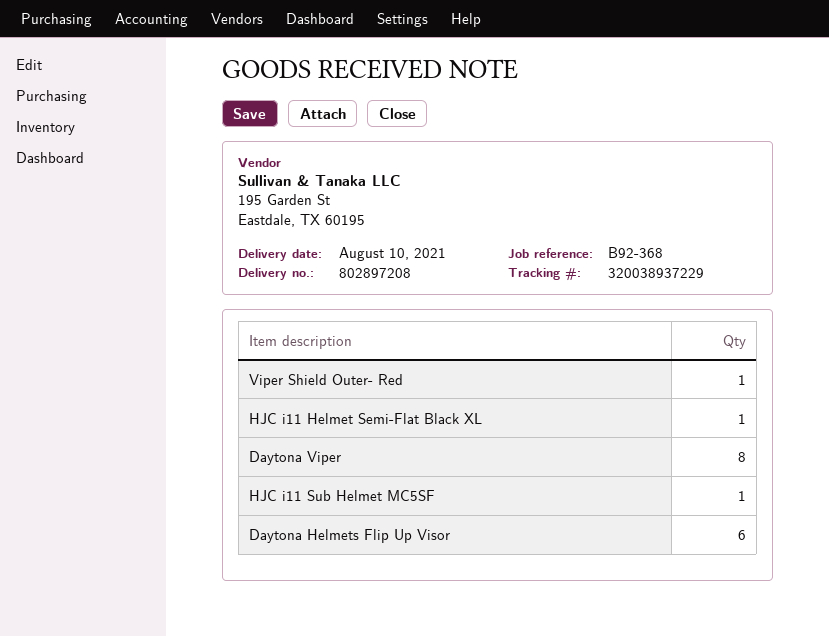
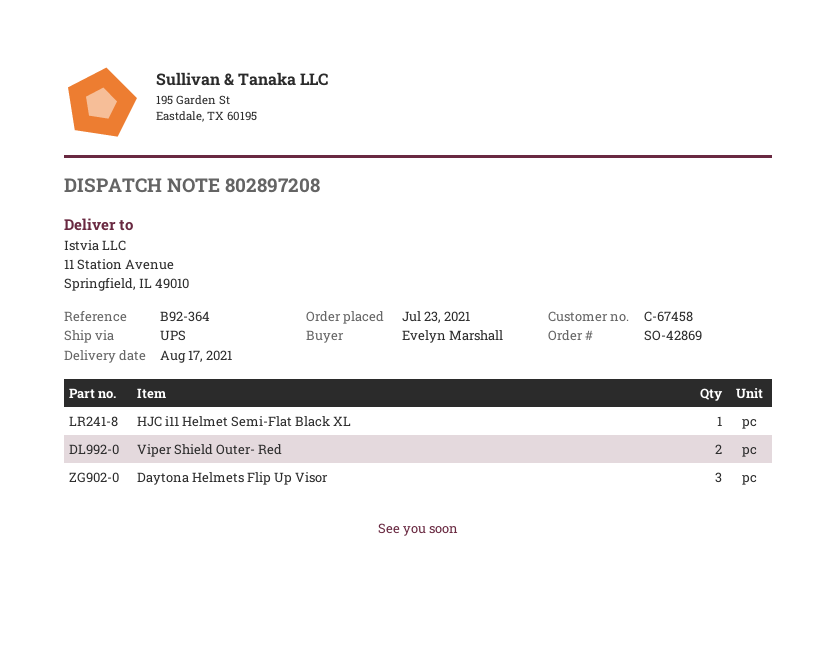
delivery date: 2021-08-10 -> 2021-08-17
reference: B92-368 -> B92-364
Viper Shield Outer- Red: 1 -> 2
Daytona Viper: 8 -> none
HJC i11 Sub Helmet MC5SF: 1 -> none
Daytona Helmets Flip Up Visor: 6 -> 3

